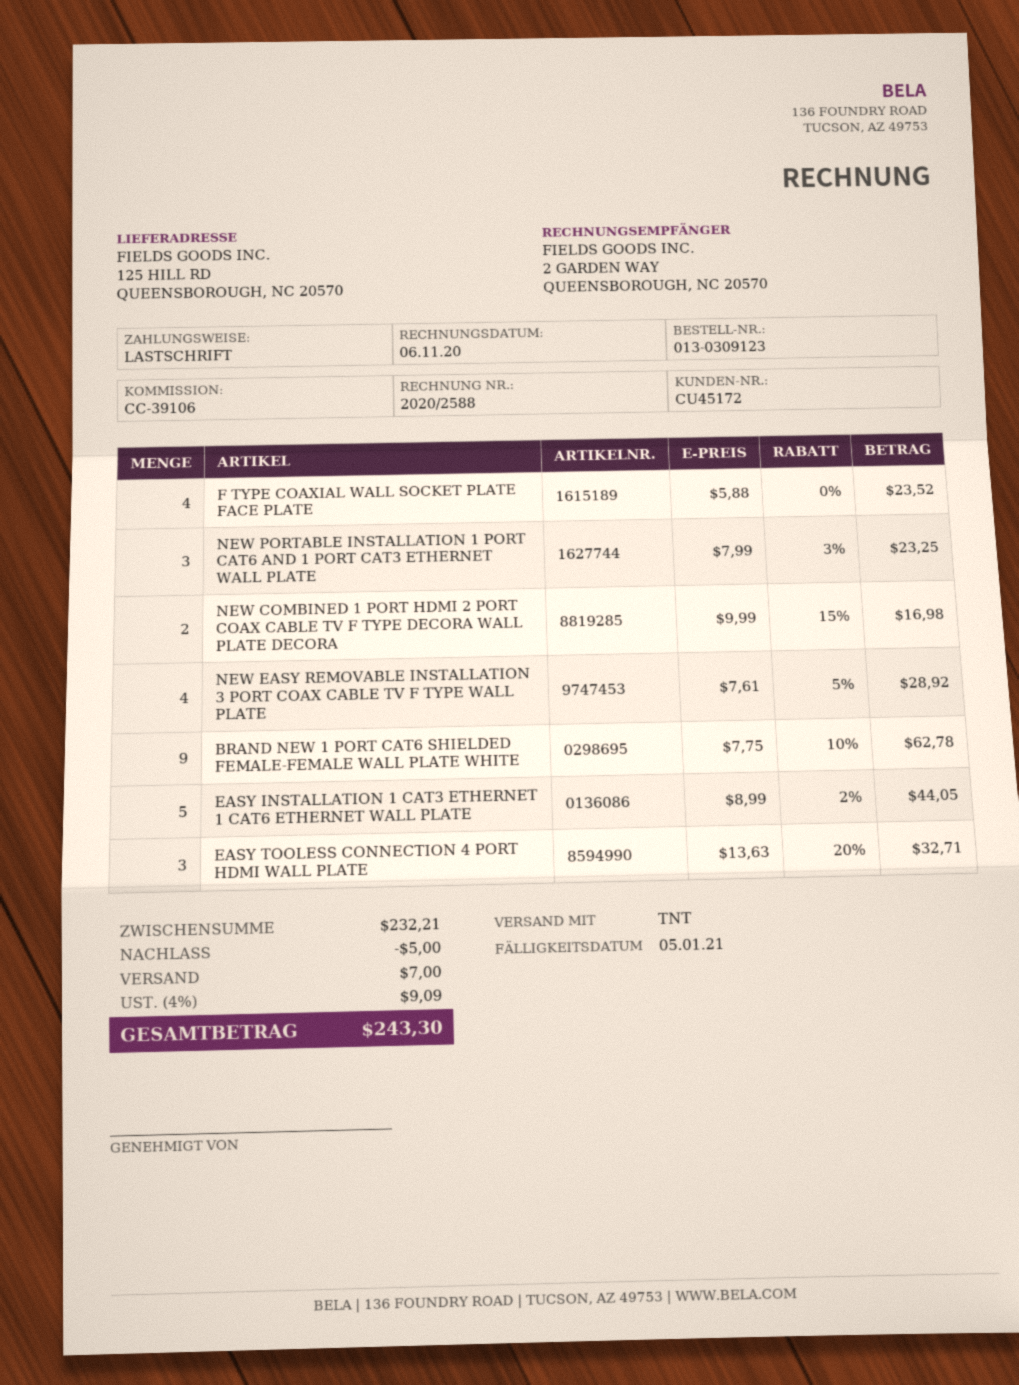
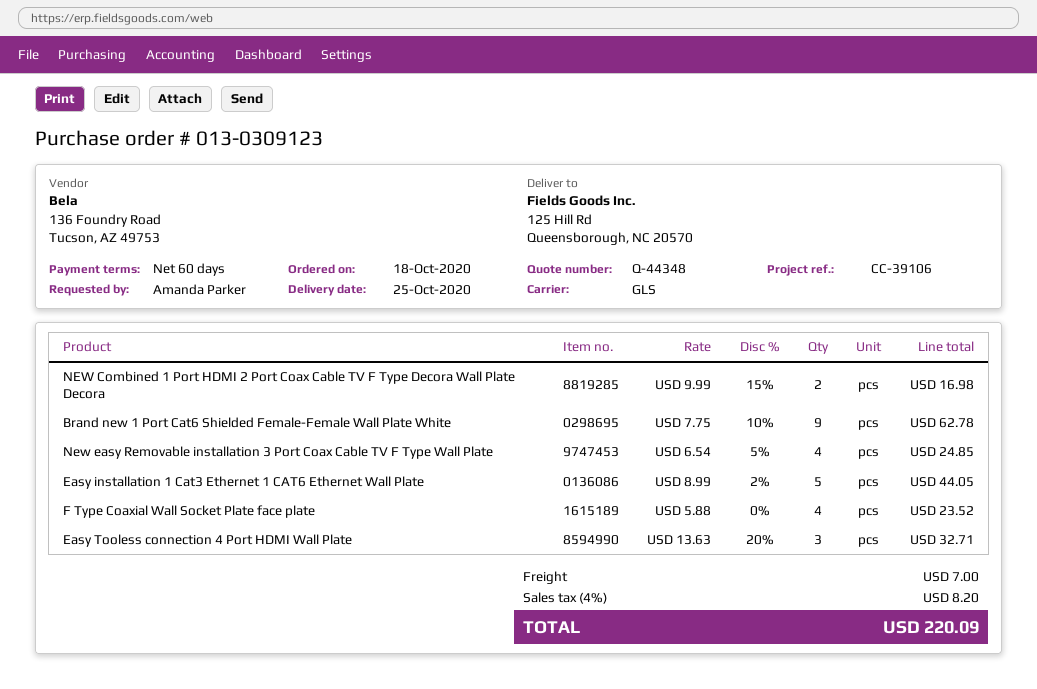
shipping method: TNT -> GLS
NEW PORTABLE INSTALLATION 1 PORT CAT6 AND 1 PORT CAT3 ETHERNET WALL PLATE: 3 x 7.99 - 3% = 23.25 -> none
NEW EASY REMOVABLE INSTALLATION 3 PORT COAX CABLE TV F TYPE WALL PLATE: 4 x 7.61 - 5% = 28.92 -> 4 x 6.54 - 5% = 24.85
discount: 5.00 -> none
tax: 4% = 9.09 -> 4% = 8.20
total: 243.30 -> 220.09

